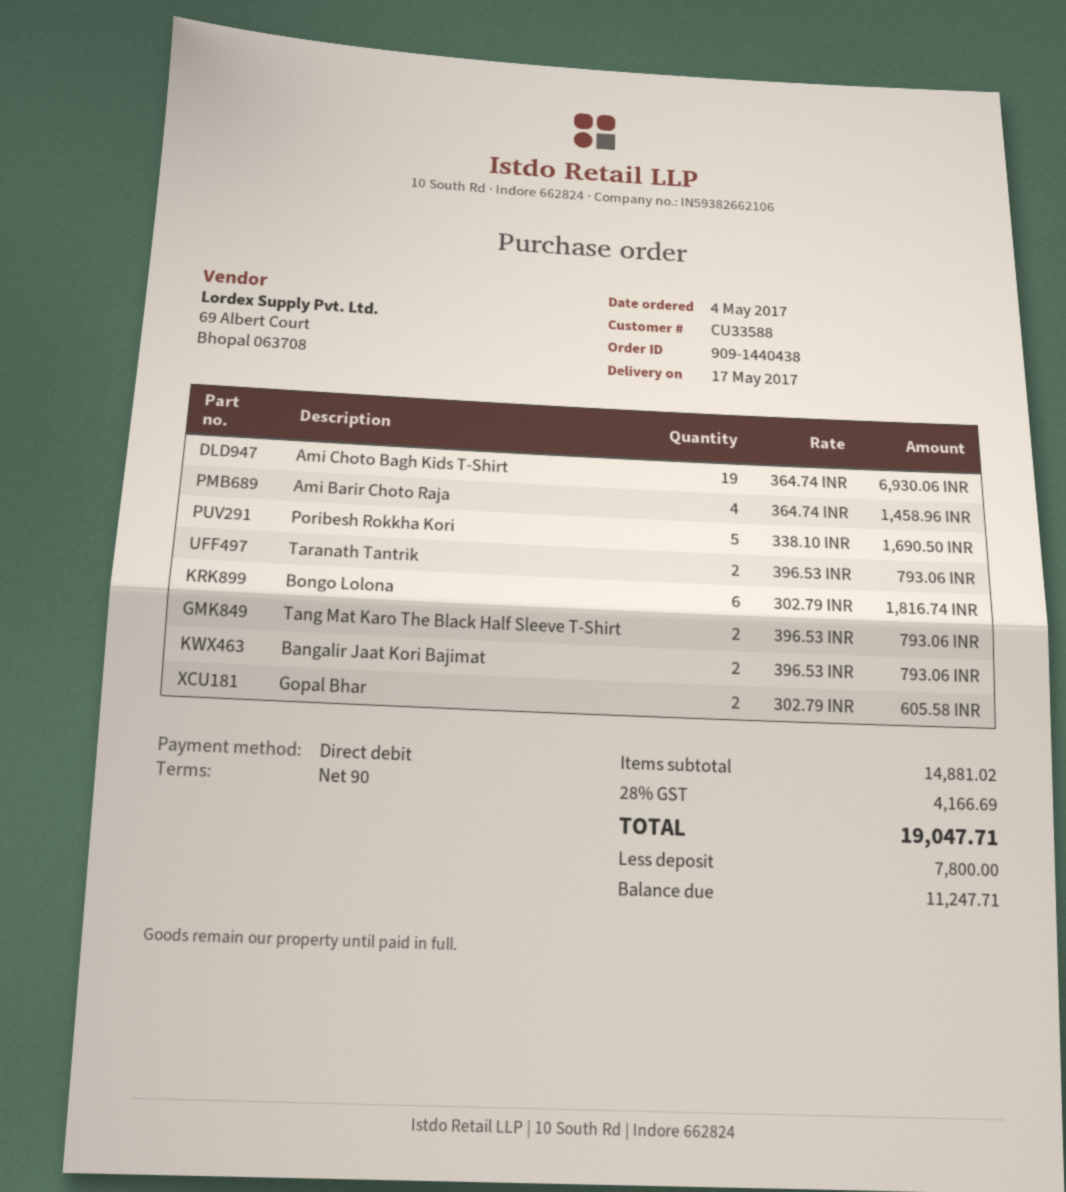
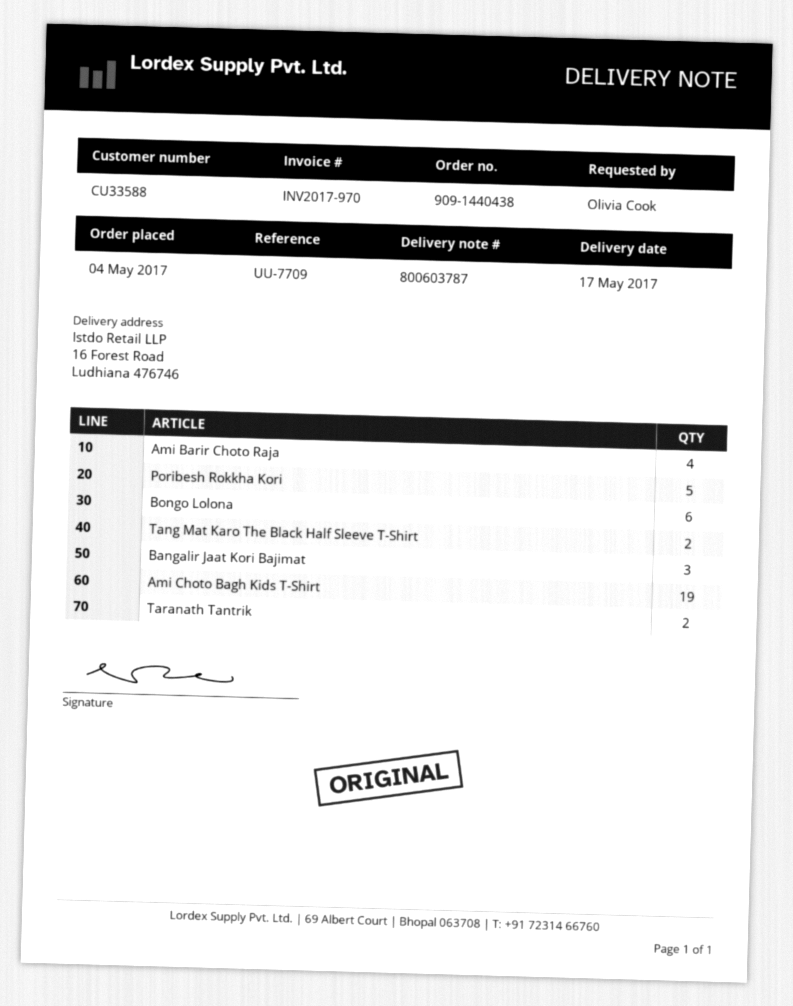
Bangalir Jaat Kori Bajimat: 2 -> 3
Gopal Bhar: 2 -> none

